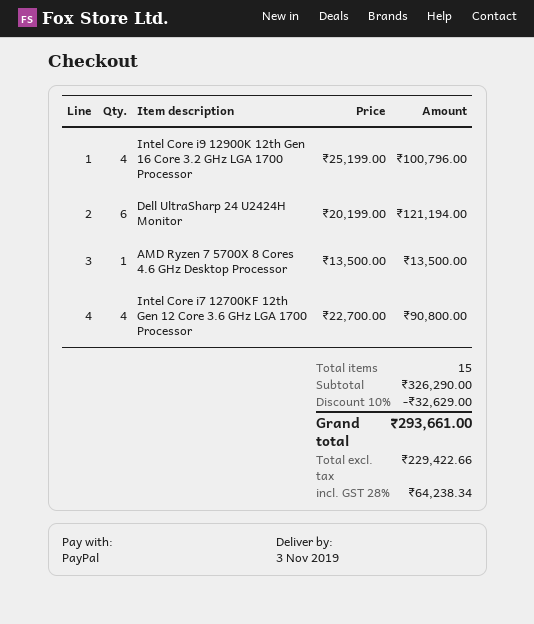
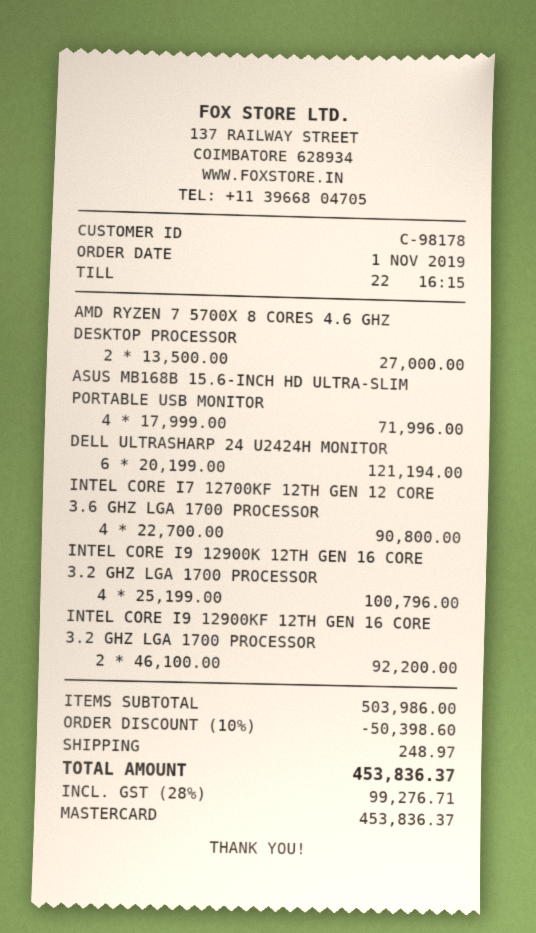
payment method: PayPal -> Mastercard
AMD Ryzen 7 5700X 8 Cores 4.6 GHz Desktop Processor: 1 x 13500.00 = 13500.00 -> 2 x 13500.00 = 27000.00
ASUS MB168B 15.6-INCH HD ULTRA-SLIM PORTABLE USB MONITOR: none -> 4 x 17999.00 = 71996.00
INTEL CORE I9 12900KF 12TH GEN 16 CORE 3.2 GHZ LGA 1700 PROCESSOR: none -> 2 x 46100.00 = 92200.00
subtotal: 326290.00 -> 503986.00
discount: 10% = 32629.00 -> 10% = 50398.60
shipping: none -> 248.97
tax: 28% = 64238.34 -> 28% = 99276.71
total: 293661.00 -> 453836.37

